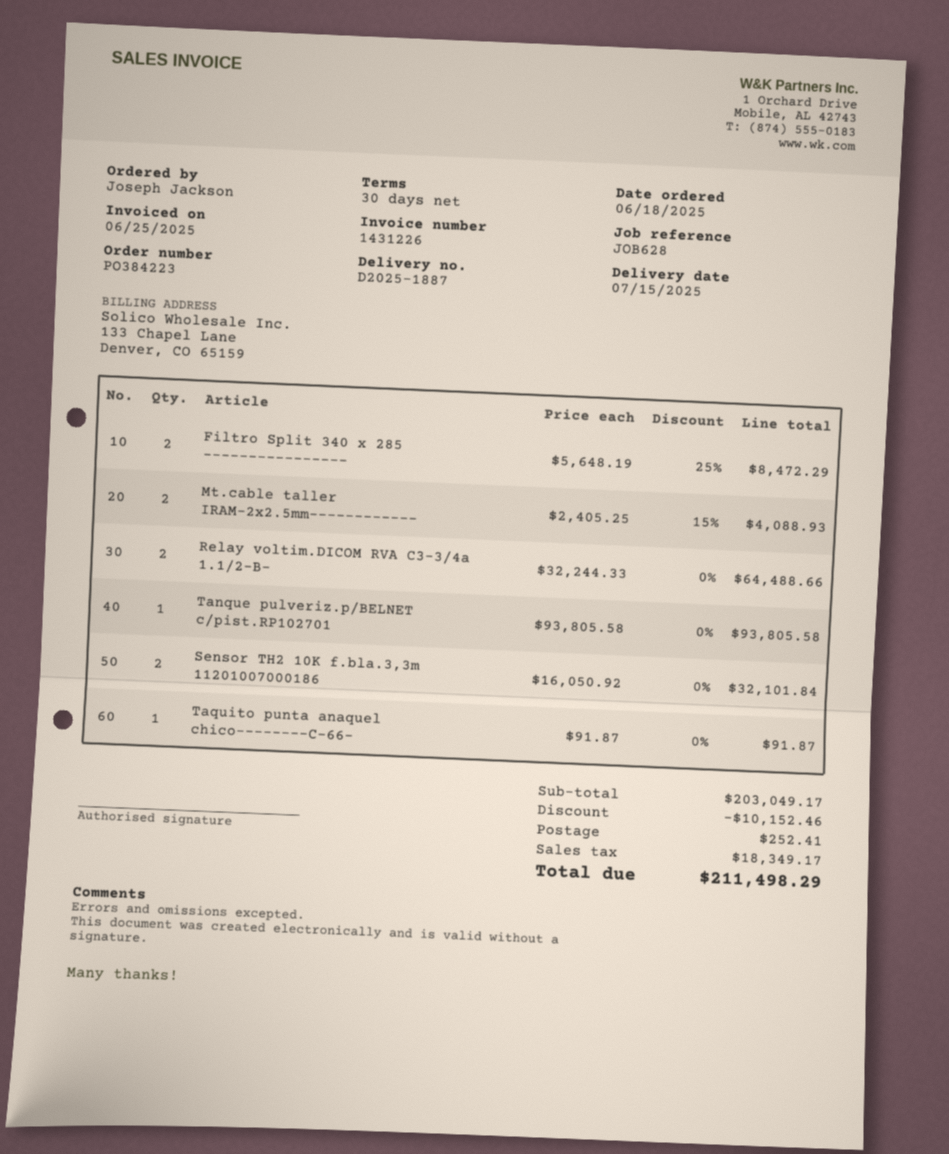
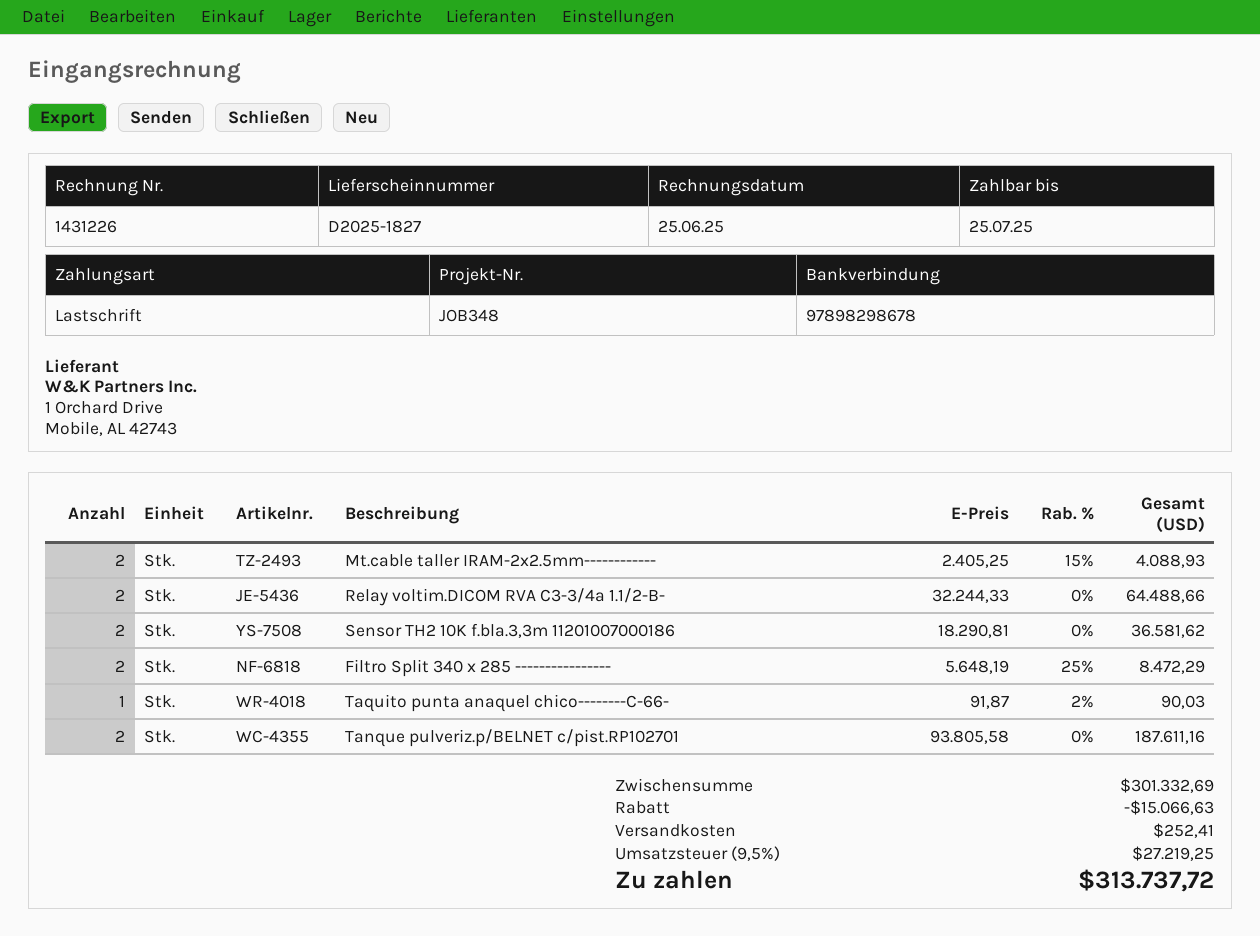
delivery note number: D2025-1887 -> D2025-1827
reference: JOB628 -> JOB348
Tanque pulveriz.p/BELNET c/pist.RP102701: 1 x 93805.58 = 93805.58 -> 2 x 93805.58 = 187611.16
Sensor TH2 10K f.bla.3,3m 11201007000186: 2 x 16050.92 = 32101.84 -> 2 x 18290.81 = 36581.62
Taquito punta anaquel chico--------C-66-: 1 x 91.87 = 91.87 -> 1 x 91.87 - 2% = 90.03
subtotal: 203049.17 -> 301332.69
discount: 10152.46 -> 15066.63
tax: 18349.17 -> 27219.25
total: 211498.29 -> 313737.72

